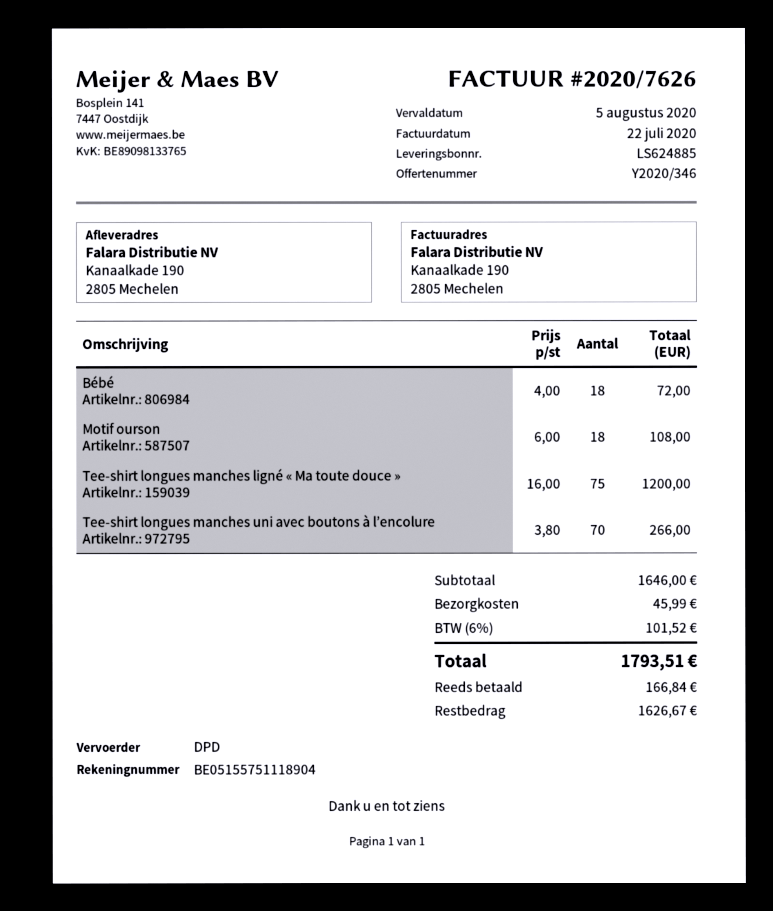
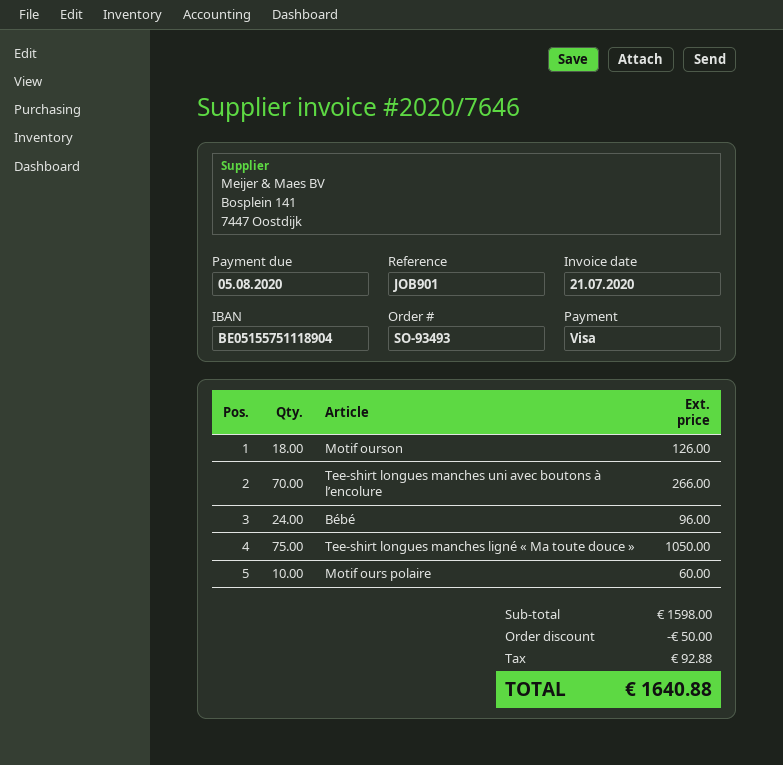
invoice number: 2020/7626 -> 2020/7646
invoice date: 2020-07-22 -> 2020-07-21
Bébé: 18 for 72.00 -> 24 for 96.00
Motif ourson: 18 for 108.00 -> 18 for 126.00
Tee-shirt longues manches ligné « Ma toute douce »: 75 for 1200.00 -> 75 for 1050.00
Motif ours polaire: none -> 10 for 60.00
subtotal: 1646.00 -> 1598.00
discount: none -> 50.00
shipping: 45.99 -> none
tax: 101.52 -> 92.88
total: 1793.51 -> 1640.88

